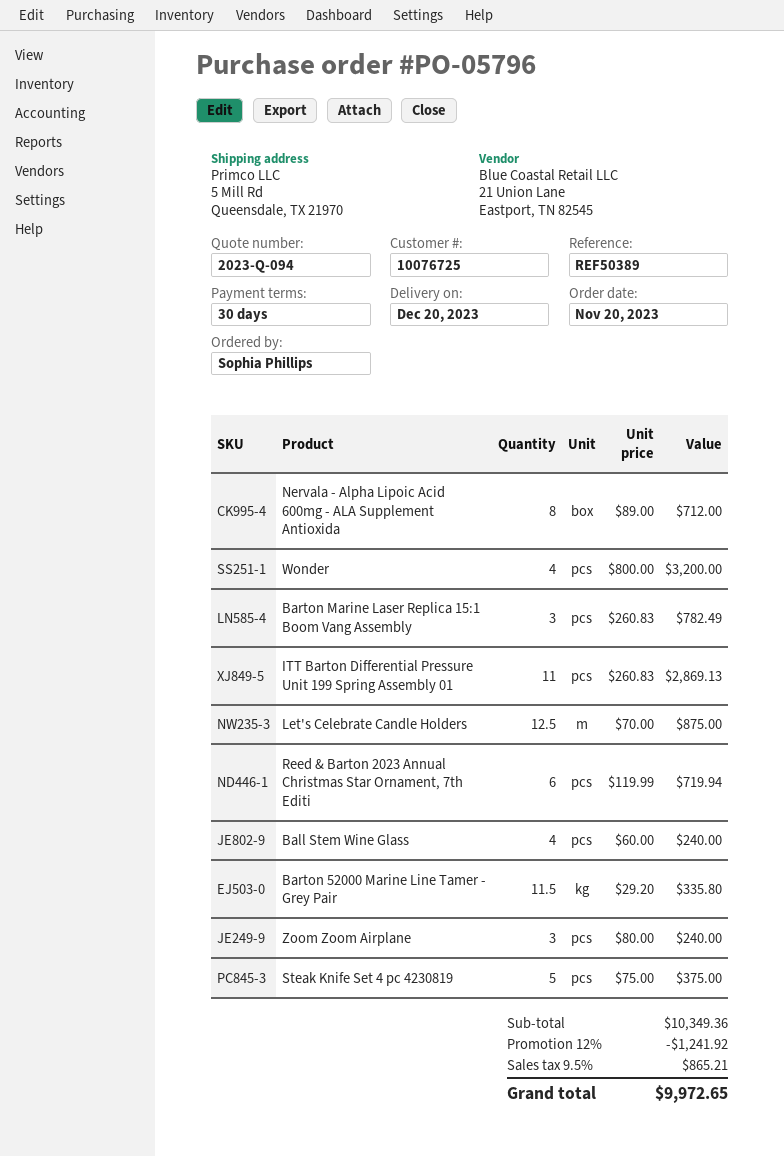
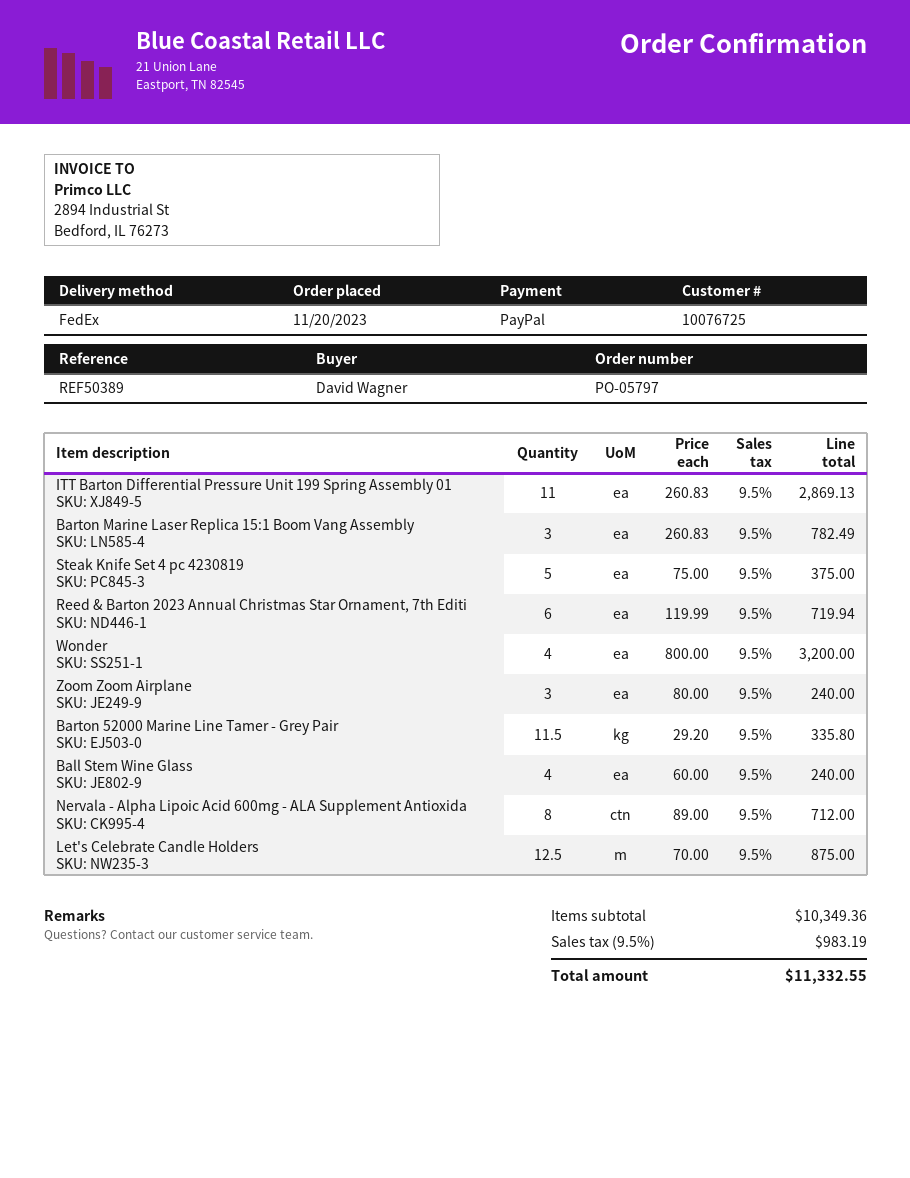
order number: PO-05796 -> PO-05797
ordered by: Sophia Phillips -> David Wagner
discount: 12% = 1241.92 -> none
tax: 9.5% = 865.21 -> 9.5% = 983.19
total: 9972.65 -> 11332.55

